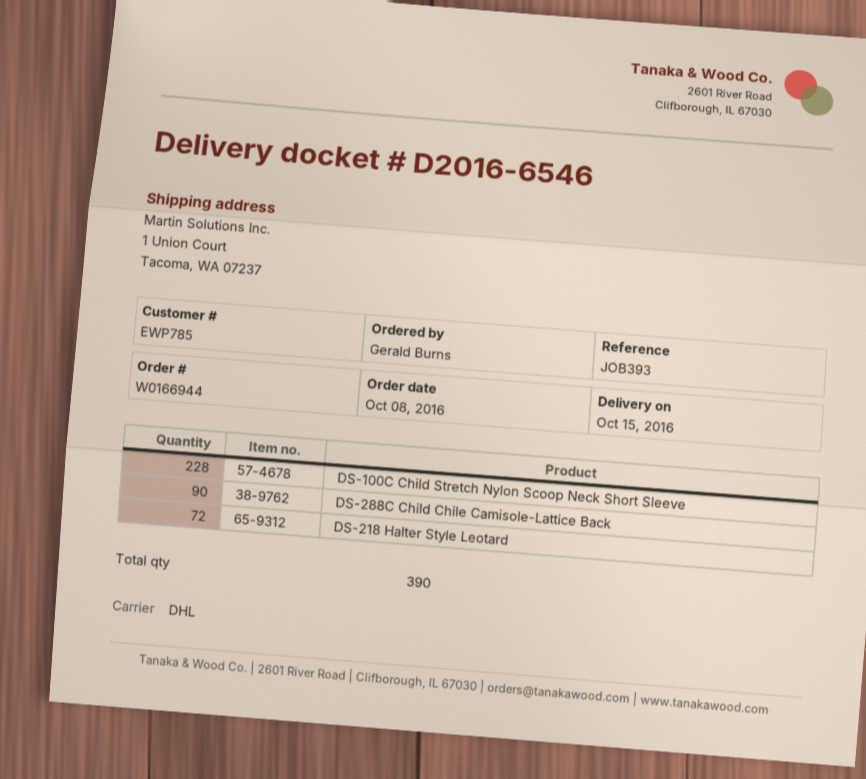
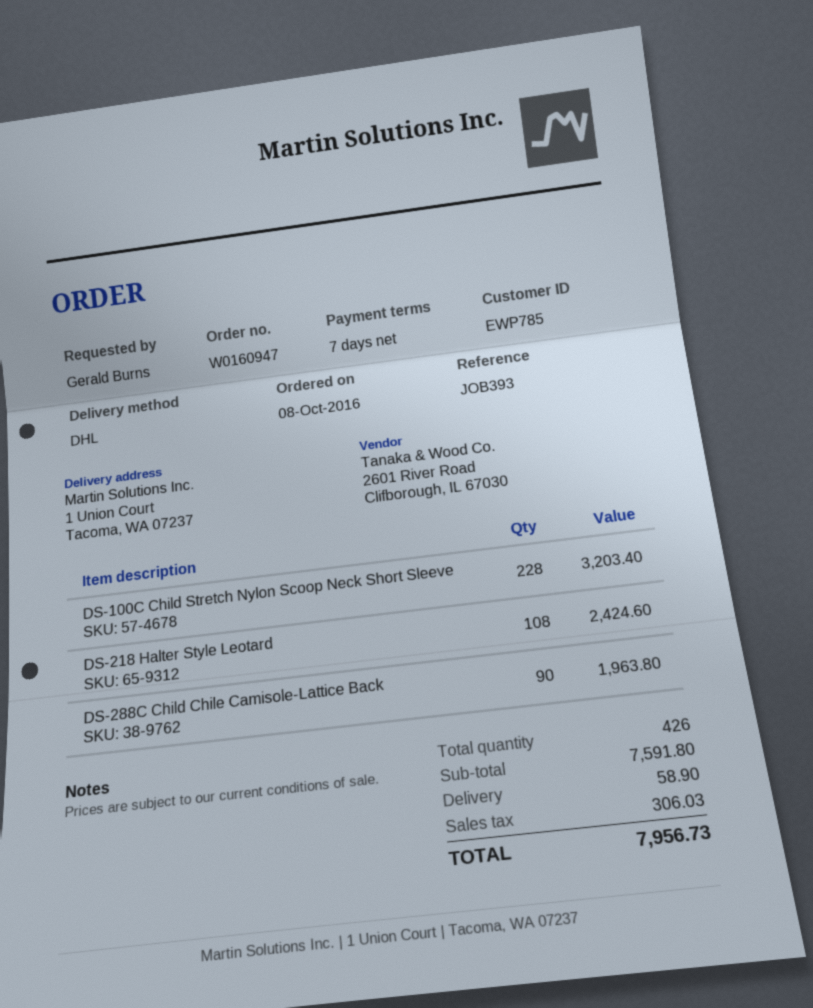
order number: W0166944 -> W0160947
DS-218 Halter Style Leotard: 72 -> 108
total quantity: 390 -> 426

